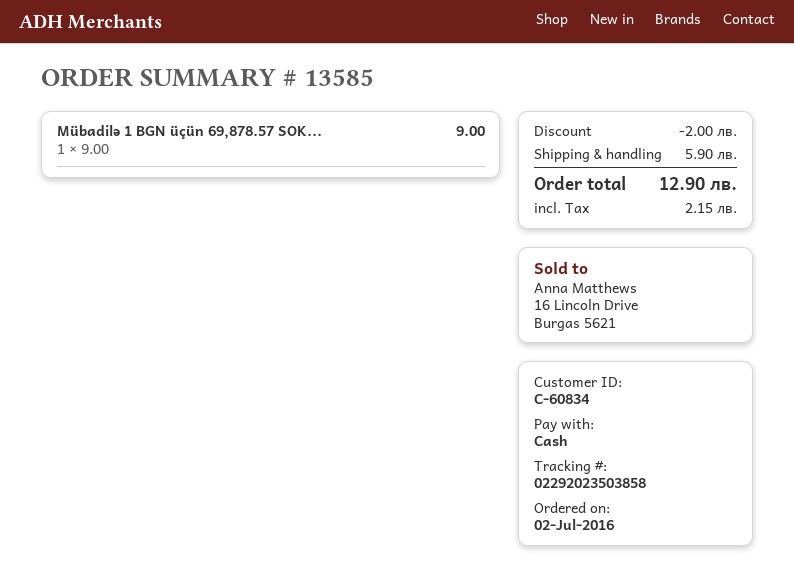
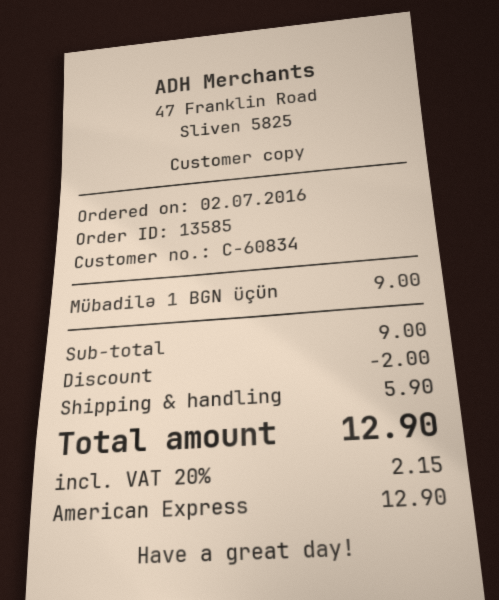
payment method: cash -> American Express

